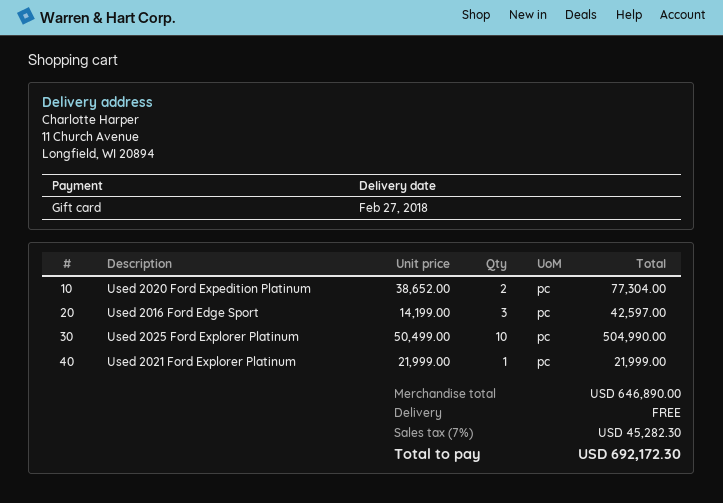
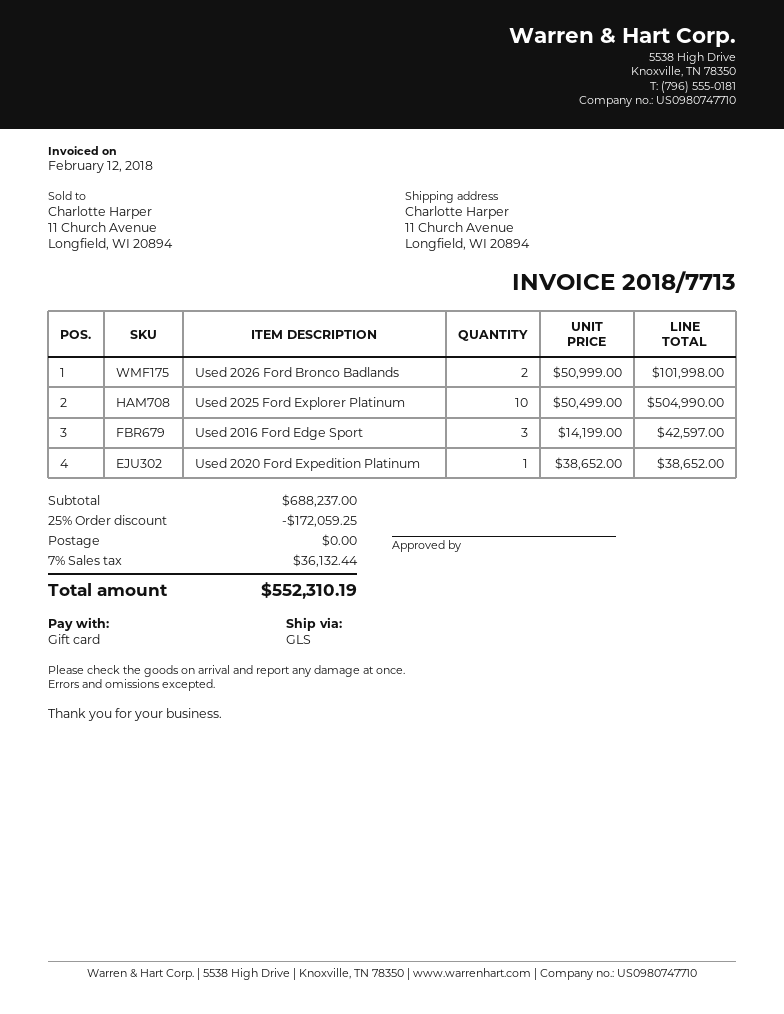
Used 2020 Ford Expedition Platinum: 2 x 38652.00 = 77304.00 -> 1 x 38652.00 = 38652.00
Used 2021 Ford Explorer Platinum: 1 x 21999.00 = 21999.00 -> none
Used 2026 Ford Bronco Badlands: none -> 2 x 50999.00 = 101998.00
subtotal: 646890.00 -> 688237.00
discount: none -> 25% = 172059.25
tax: 7% = 45282.30 -> 7% = 36132.44
total: 692172.30 -> 552310.19

